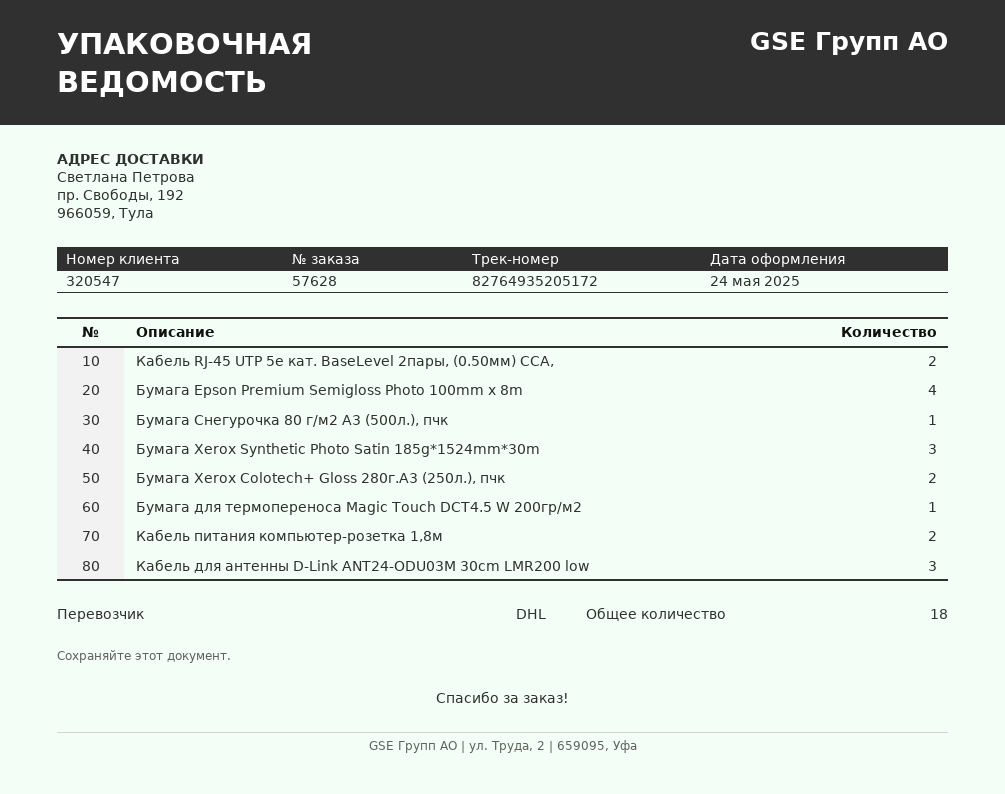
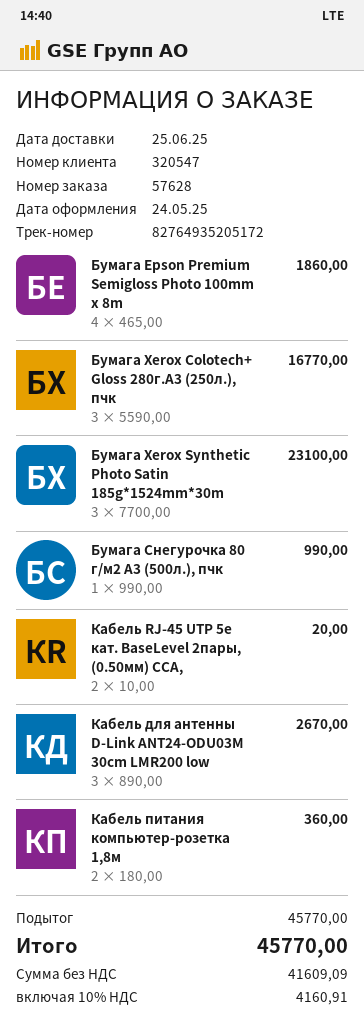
Бумага Xerox Colotech+ Gloss 280г.А3 (250л.), пчк: 2 -> 3
Бумага для термопереноса Magic Touch DCT4.5 W 200гр/м2: 1 -> none

